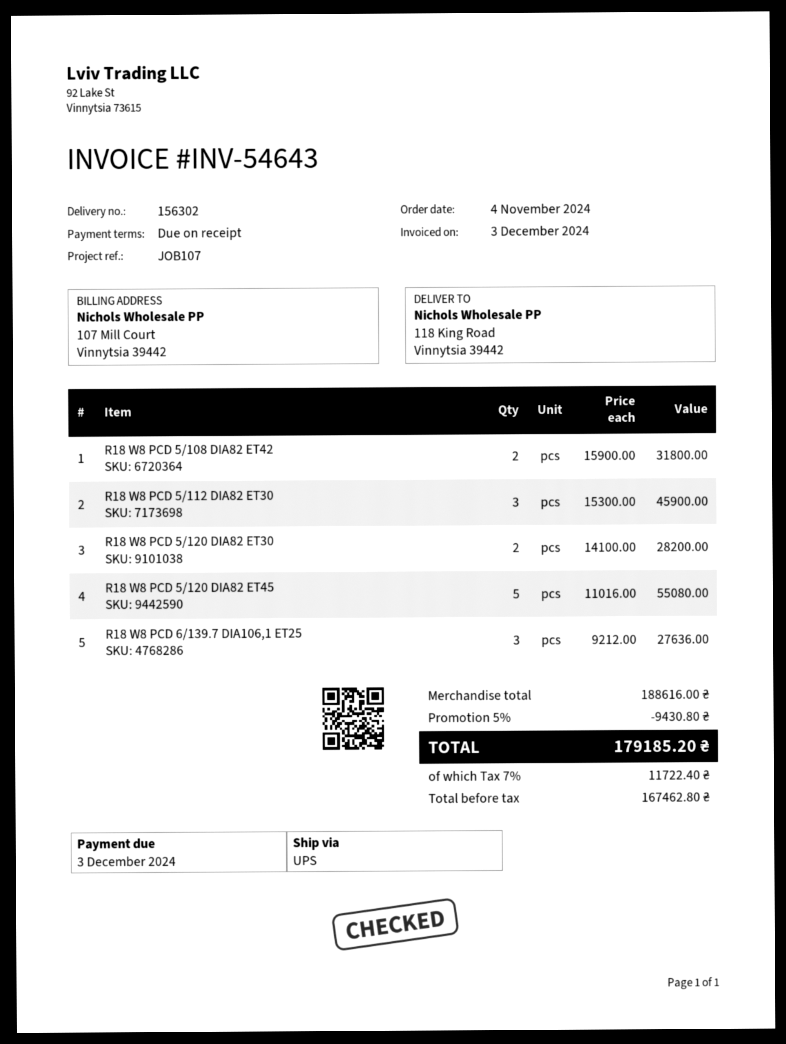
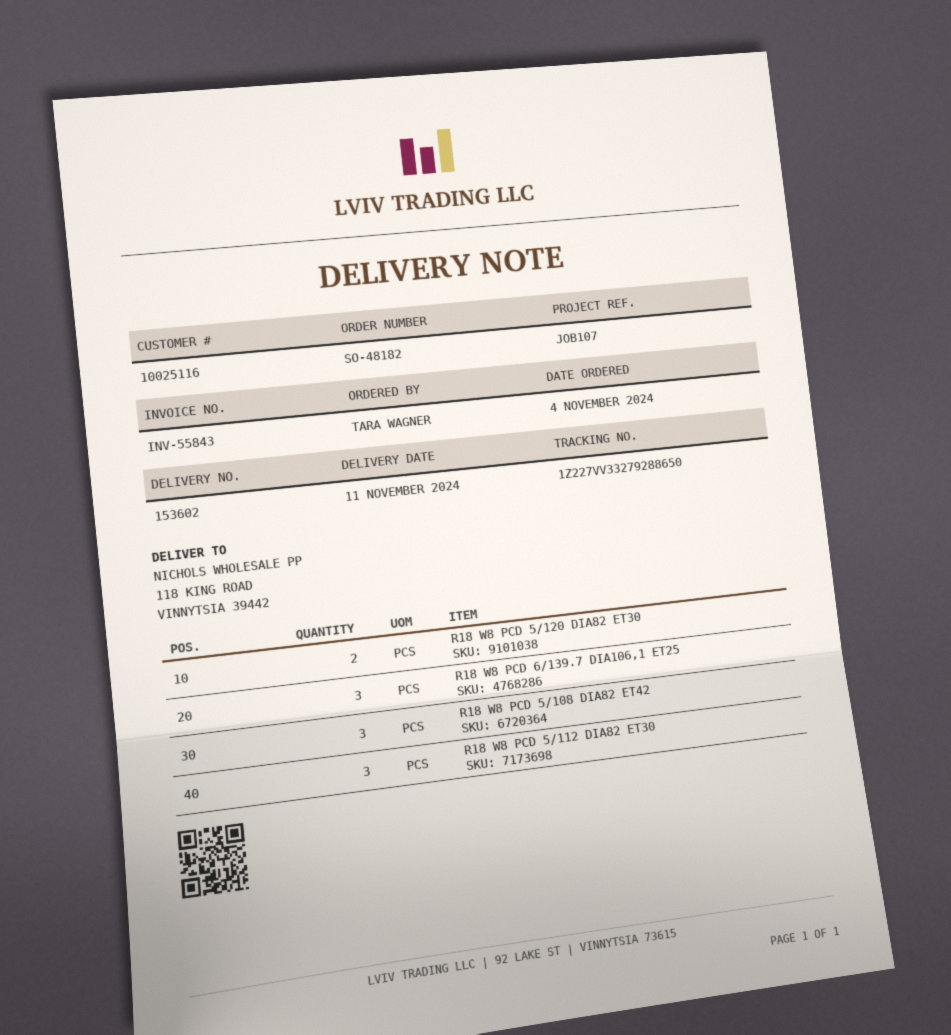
delivery note number: 156302 -> 153602
invoice number: INV-54643 -> INV-55843
R18 W8 PCD 5/108 DIA82 ET42: 2 -> 3
R18 W8 PCD 5/120 DIA82 ET45: 5 -> none

